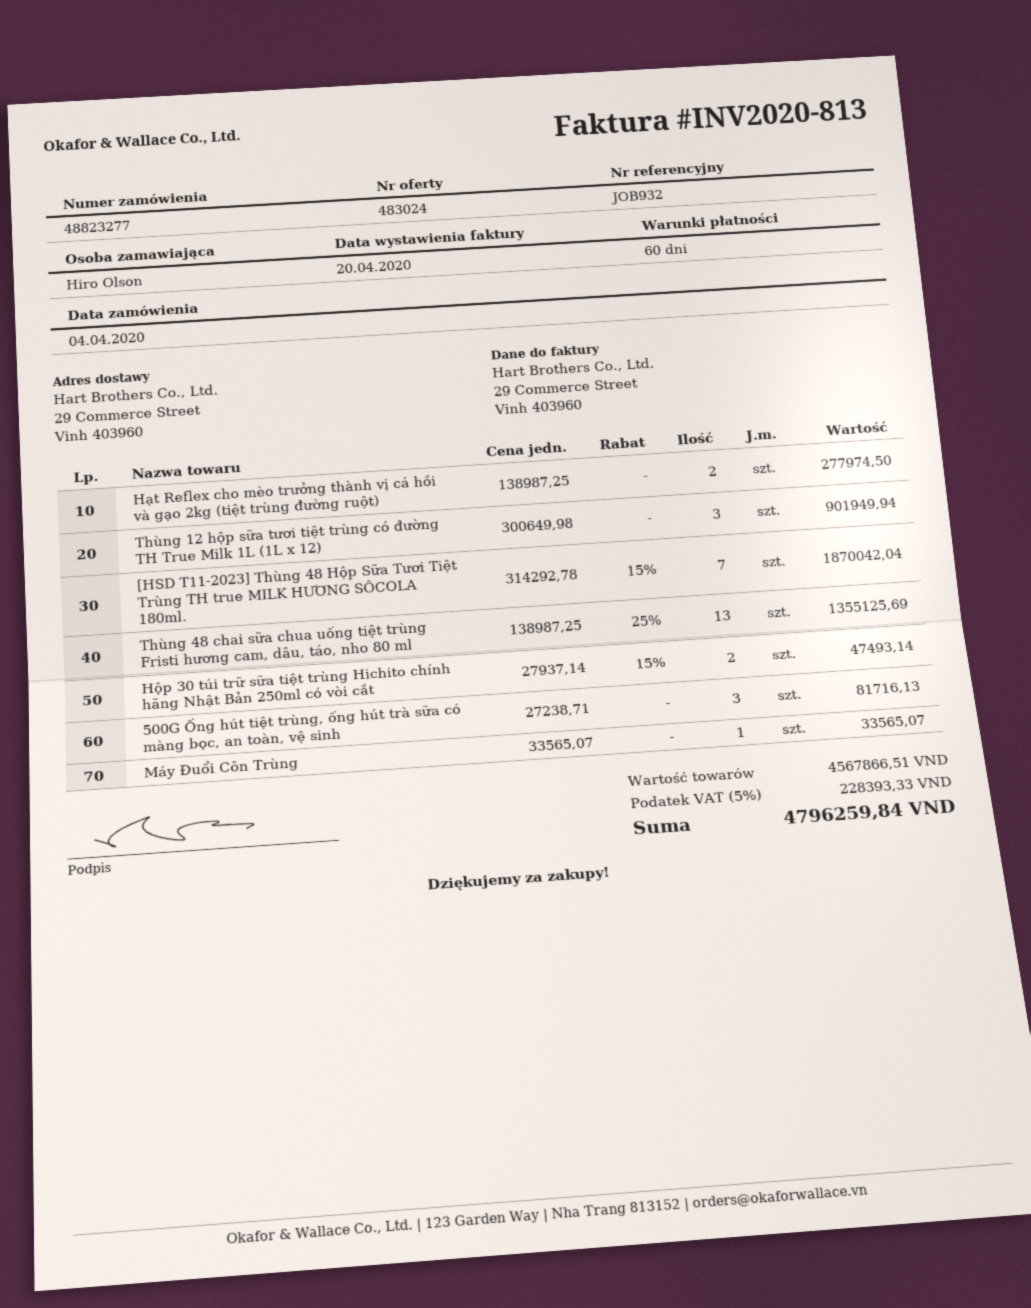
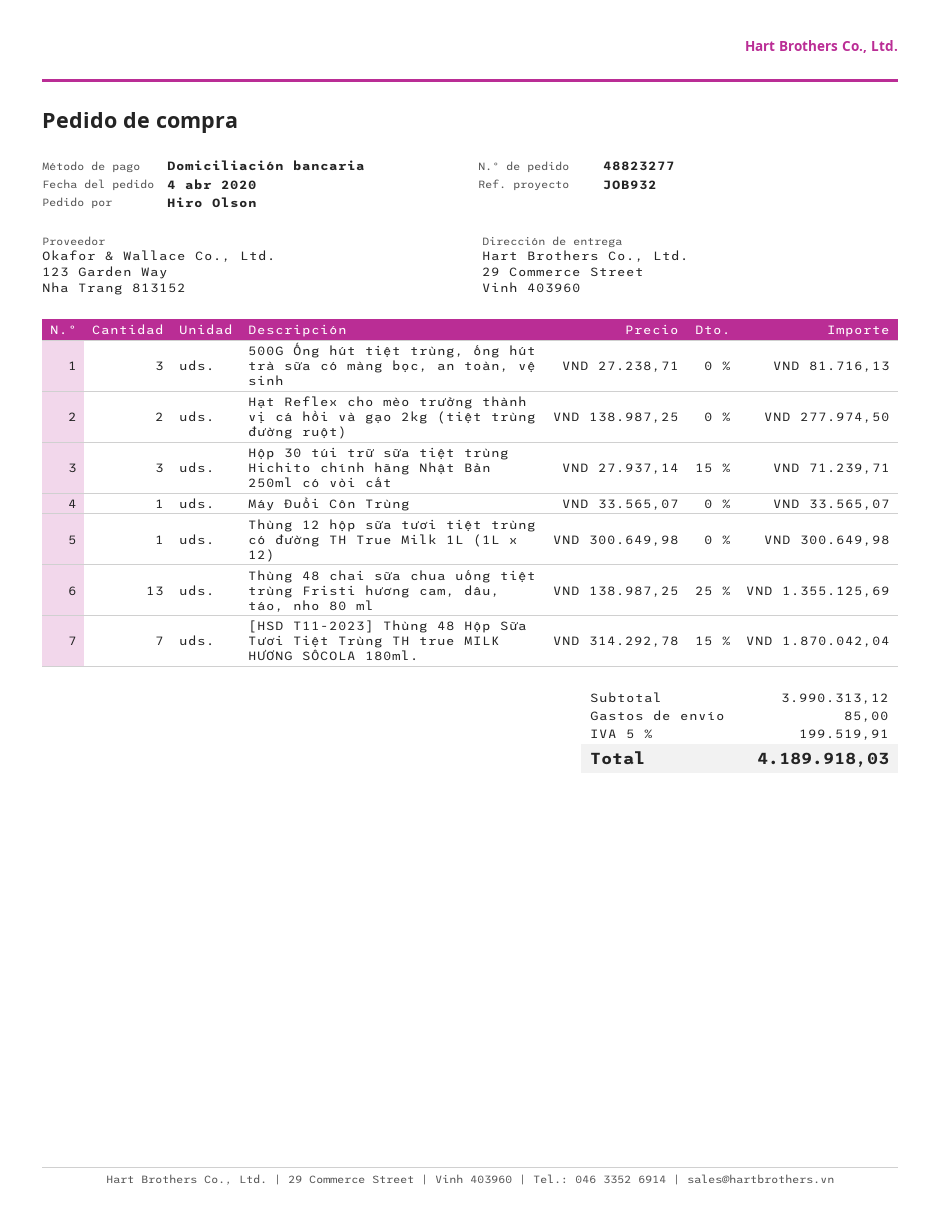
Thùng 12 hộp sữa tươi tiệt trùng có đường TH True Milk 1L (1L x 12): 3 x 300649.98 = 901949.94 -> 1 x 300649.98 = 300649.98
Hộp 30 túi trữ sữa tiệt trùng Hichito chính hãng Nhật Bản 250ml có vòi cắt: 2 x 27937.14 - 15% = 47493.14 -> 3 x 27937.14 - 15% = 71239.71
subtotal: 4567866.51 -> 3990313.12
shipping: none -> 85.00
tax: 5% = 228393.33 -> 5% = 199519.91
total: 4796259.84 -> 4189918.03

